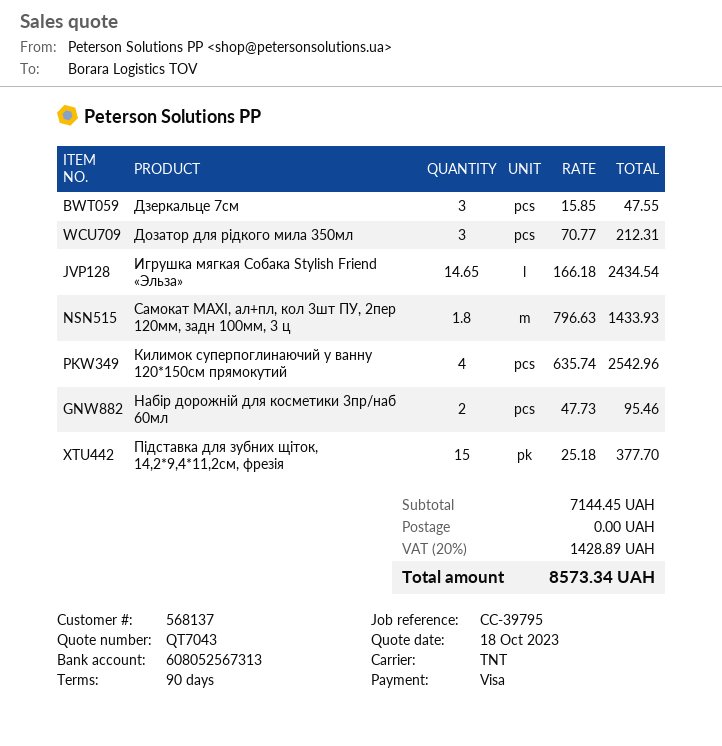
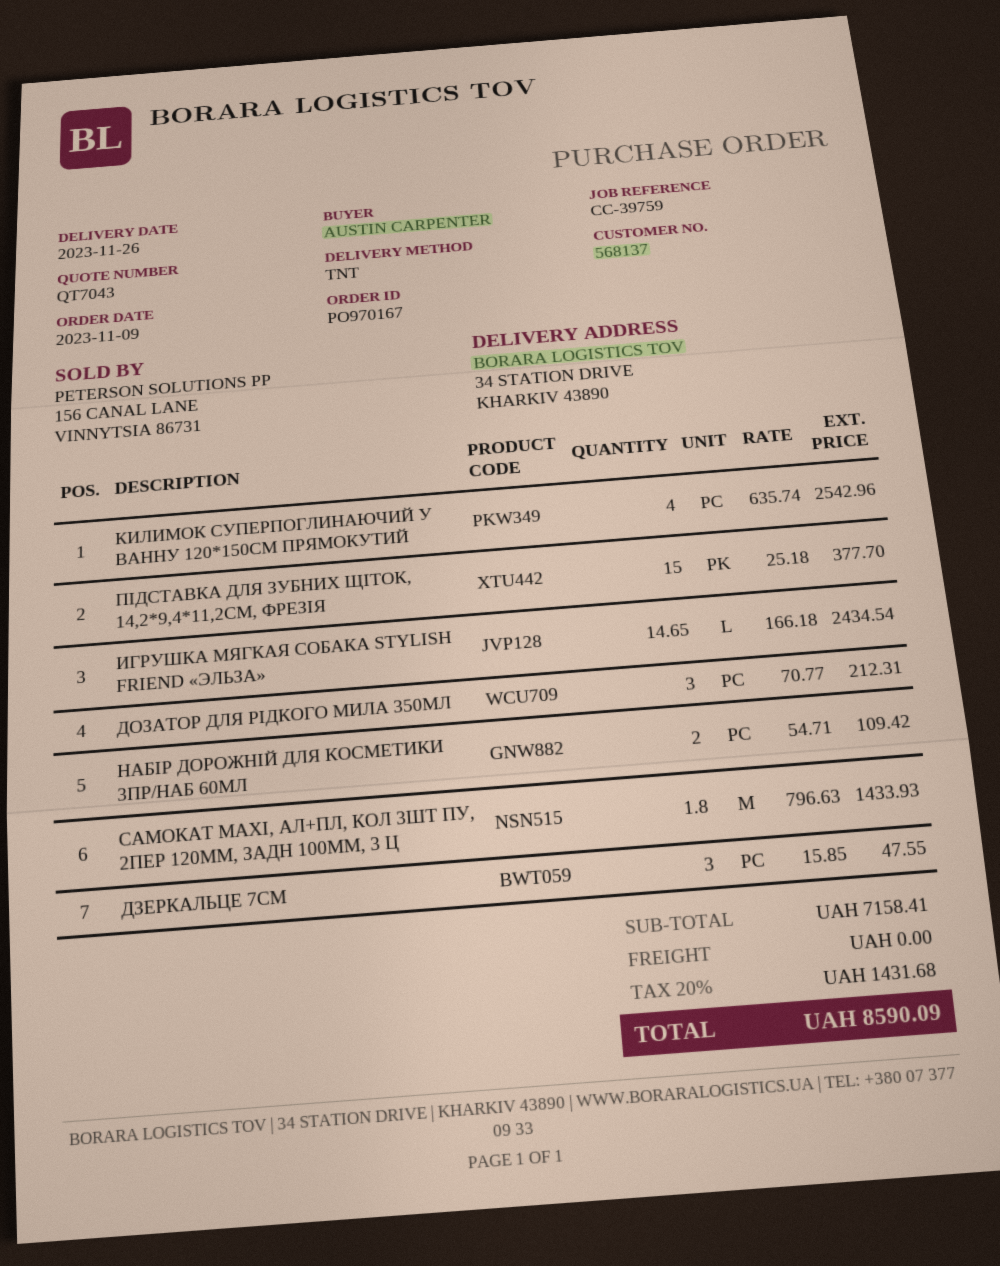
reference: CC-39795 -> CC-39759
Набір дорожній для косметики 3пр/наб 60мл: 2 x 47.73 = 95.46 -> 2 x 54.71 = 109.42
subtotal: 7144.45 -> 7158.41
tax: 20% = 1428.89 -> 20% = 1431.68
total: 8573.34 -> 8590.09

